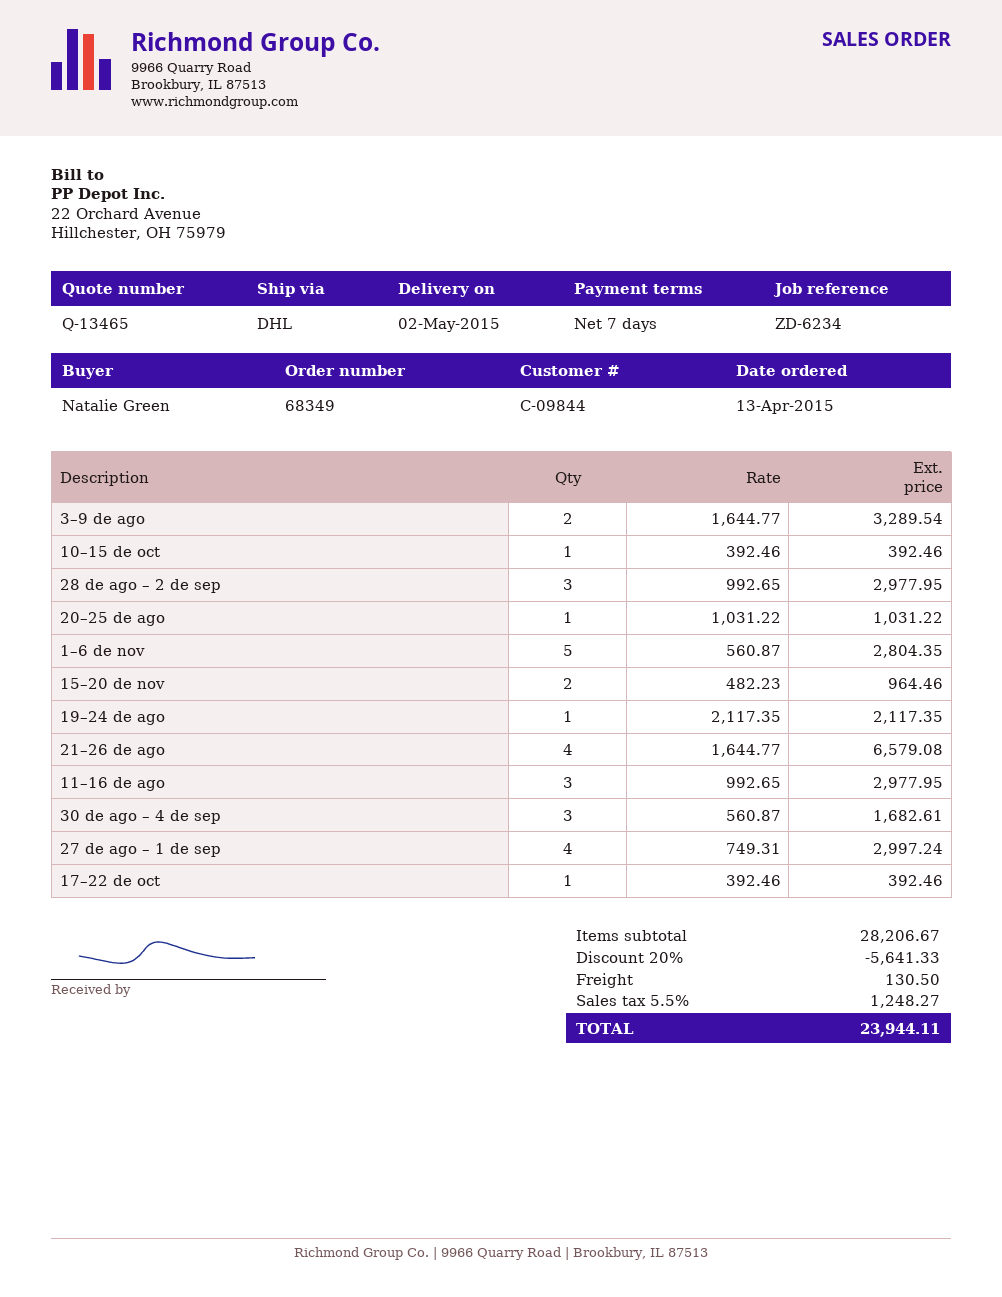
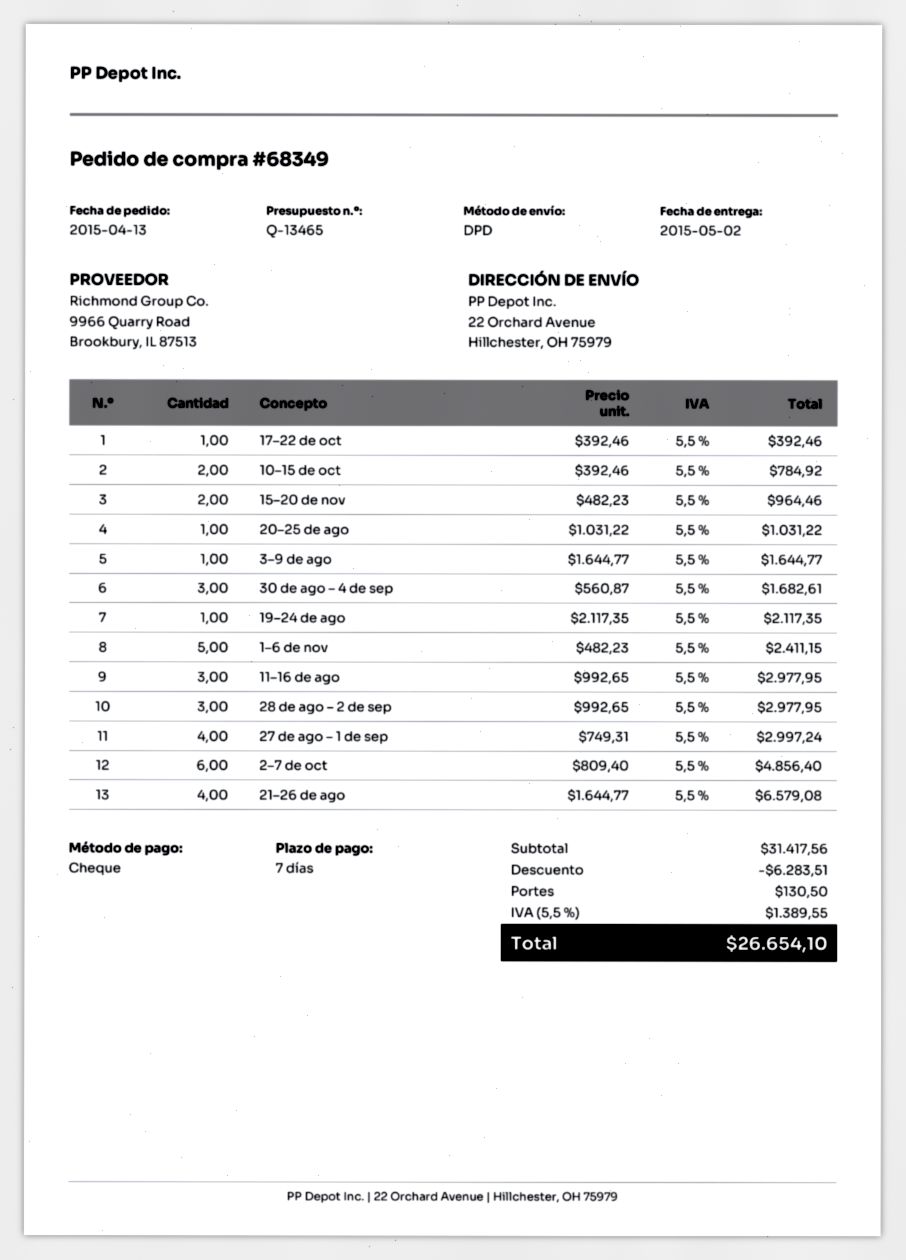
shipping method: DHL -> DPD
3–9 de ago: 2 x 1644.77 = 3289.54 -> 1 x 1644.77 = 1644.77
10–15 de oct: 1 x 392.46 = 392.46 -> 2 x 392.46 = 784.92
1–6 de nov: 5 x 560.87 = 2804.35 -> 5 x 482.23 = 2411.15
2–7 de oct: none -> 6 x 809.40 = 4856.40
subtotal: 28206.67 -> 31417.56
discount: 5641.33 -> 6283.51
tax: 5.5% = 1248.27 -> 5.5% = 1389.55
total: 23944.11 -> 26654.10

